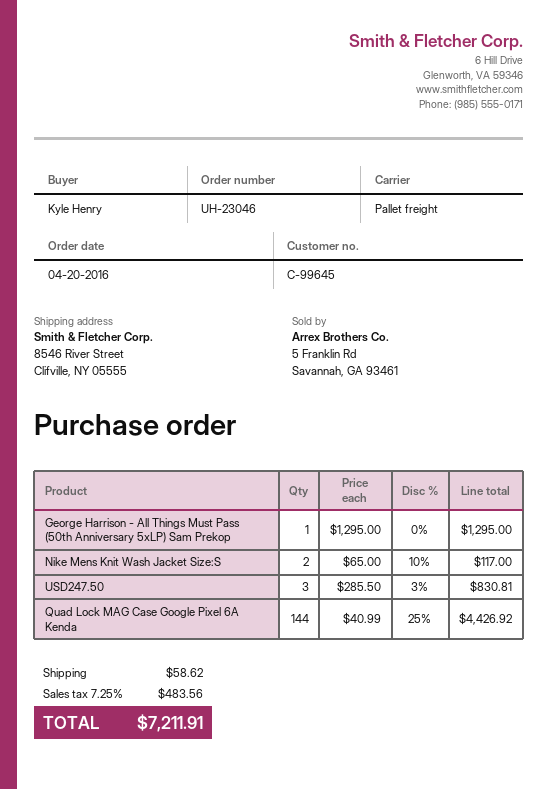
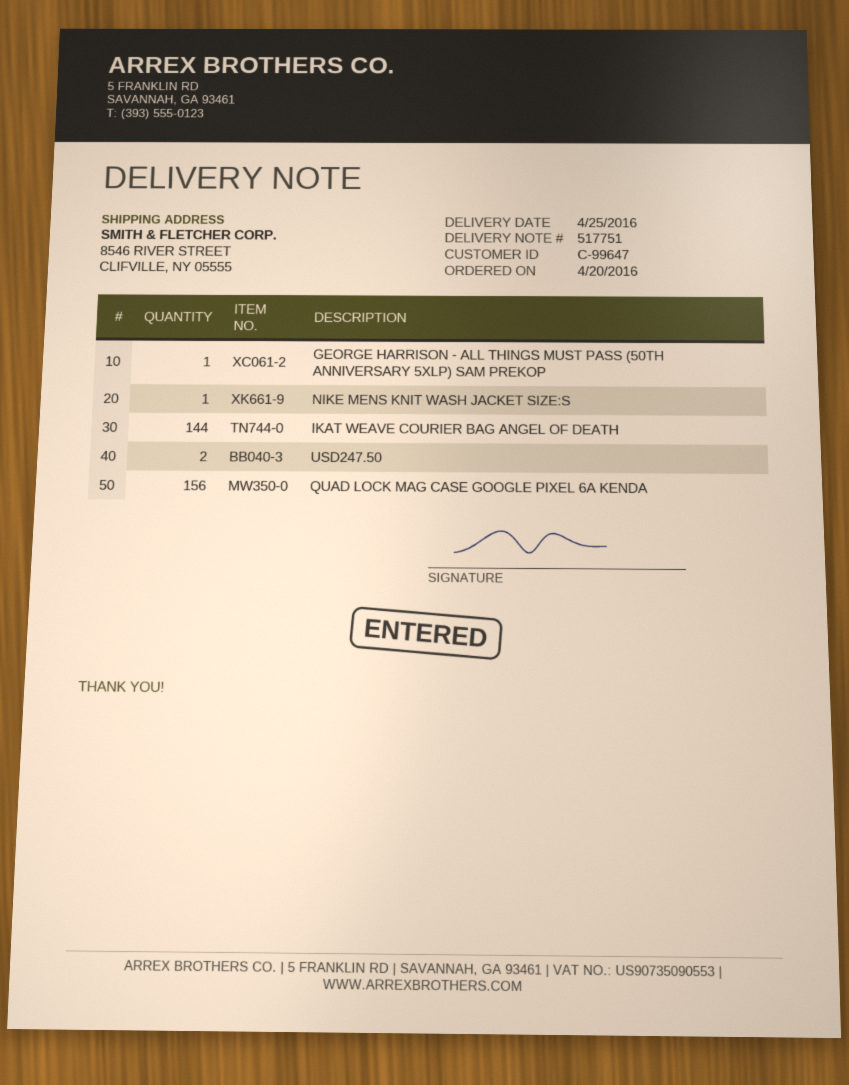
customer number: C-99645 -> C-99647
Nike Mens Knit Wash Jacket Size:S: 2 -> 1
USD247.50: 3 -> 2
Quad Lock MAG Case Google Pixel 6A Kenda: 144 -> 156
IKAT WEAVE COURIER BAG ANGEL OF DEATH: none -> 144

